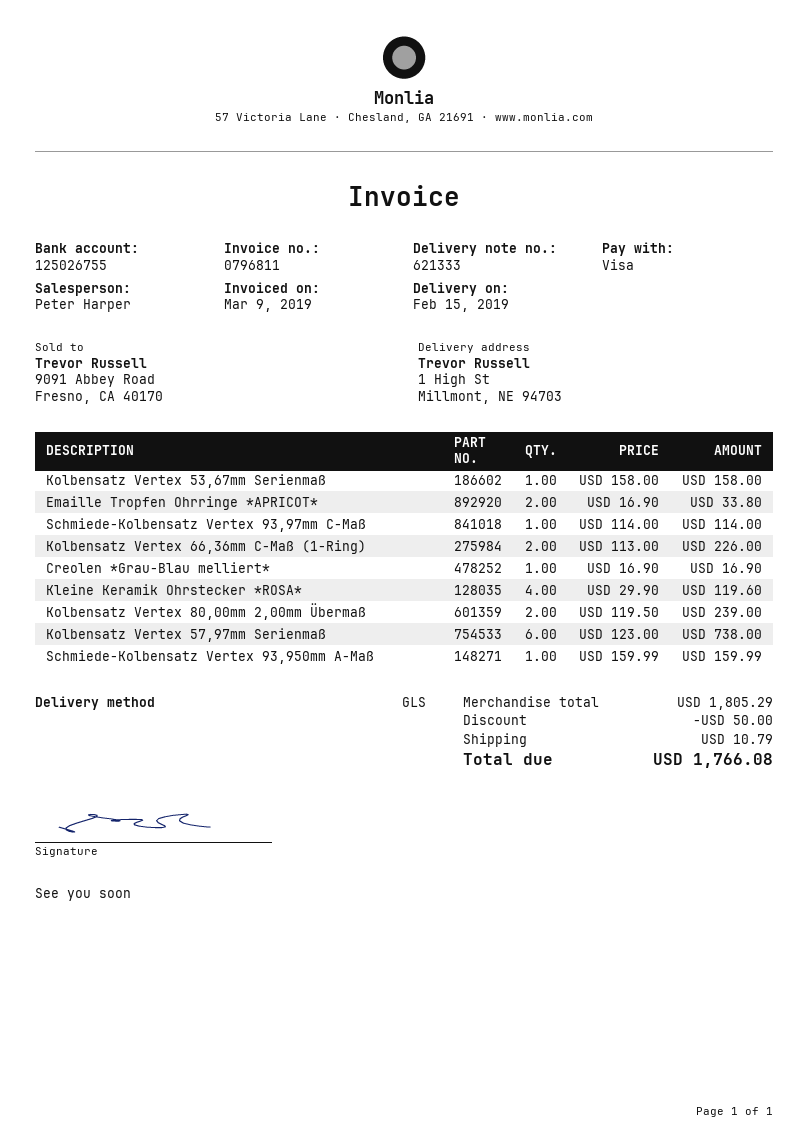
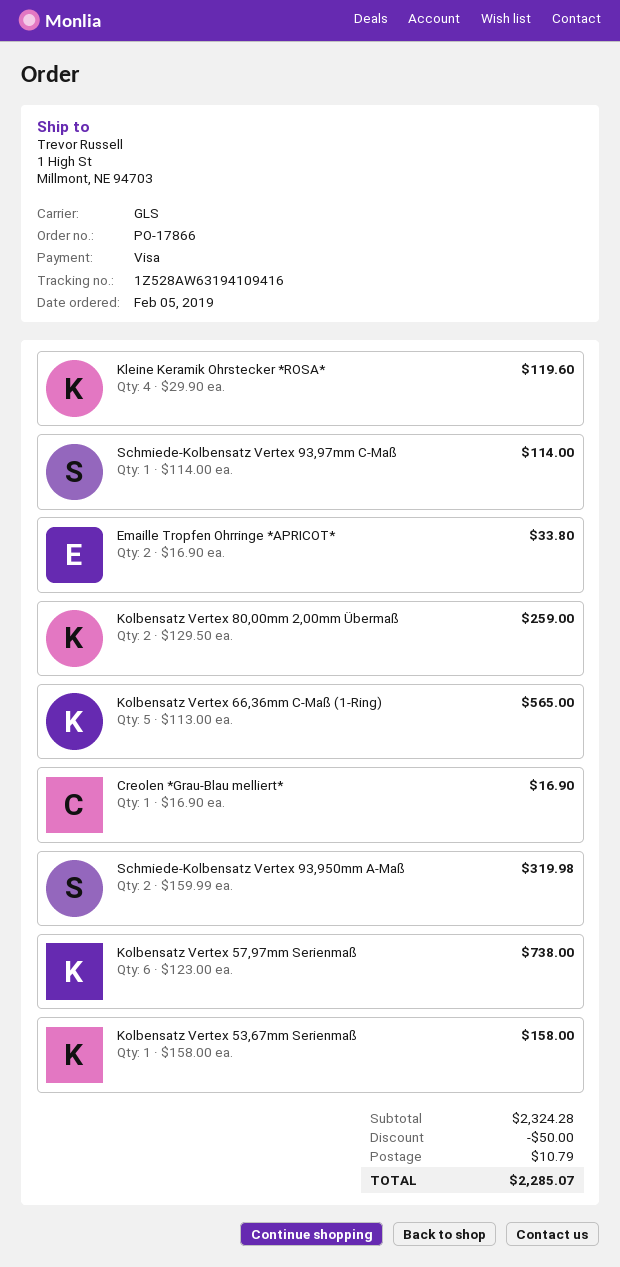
Kolbensatz Vertex 66,36mm C-Maß (1-Ring): 2 x 113.00 = 226.00 -> 5 x 113.00 = 565.00
Kolbensatz Vertex 80,00mm 2,00mm Übermaß: 2 x 119.50 = 239.00 -> 2 x 129.50 = 259.00
Schmiede-Kolbensatz Vertex 93,950mm A-Maß: 1 x 159.99 = 159.99 -> 2 x 159.99 = 319.98
subtotal: 1805.29 -> 2324.28
total: 1766.08 -> 2285.07

